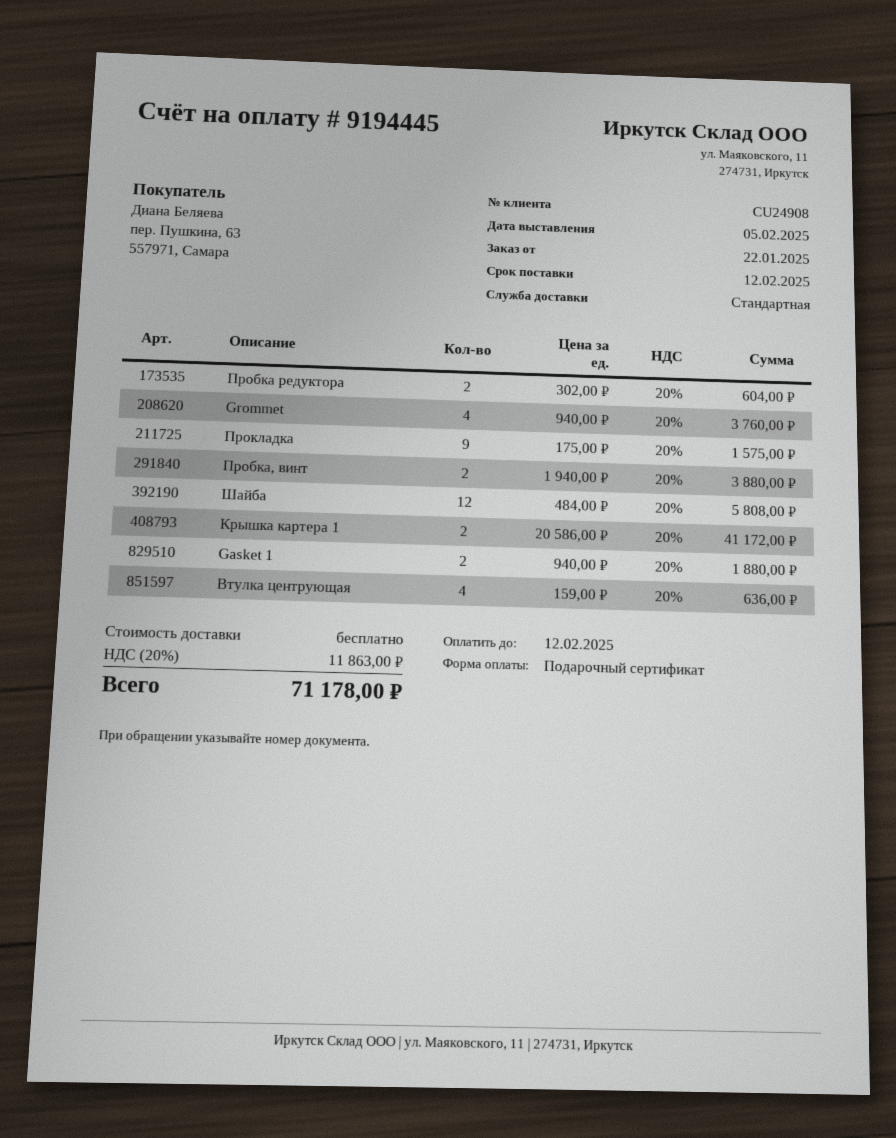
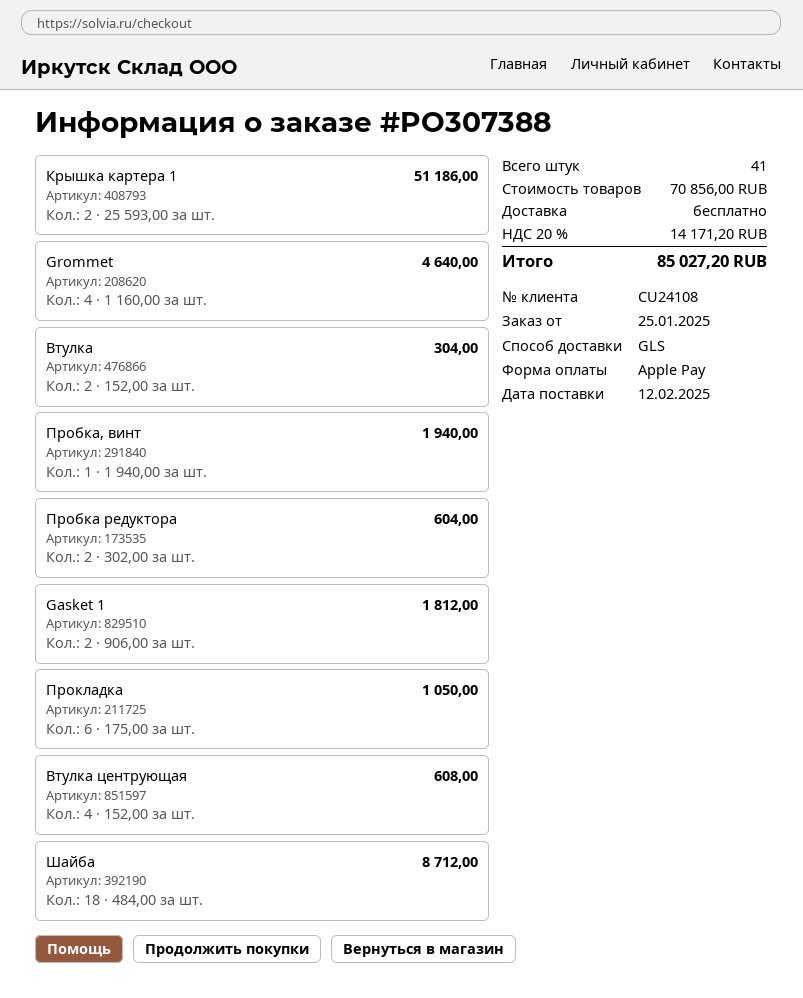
order date: 2025-01-22 -> 2025-01-25
customer number: CU24908 -> CU24108
payment method: gift card -> Apple Pay
shipping method: standard -> GLS
Grommet: 4 x 940.00 = 3760.00 -> 4 x 1160.00 = 4640.00
Прокладка: 9 x 175.00 = 1575.00 -> 6 x 175.00 = 1050.00
Пробка, винт: 2 x 1940.00 = 3880.00 -> 1 x 1940.00 = 1940.00
Шайба: 12 x 484.00 = 5808.00 -> 18 x 484.00 = 8712.00
Крышка картера 1: 2 x 20586.00 = 41172.00 -> 2 x 25593.00 = 51186.00
Gasket 1: 2 x 940.00 = 1880.00 -> 2 x 906.00 = 1812.00
Втулка центрующая: 4 x 159.00 = 636.00 -> 4 x 152.00 = 608.00
Втулка: none -> 2 x 152.00 = 304.00
tax: 20% = 11863.00 -> 20% = 14171.20
total: 71178.00 -> 85027.20

